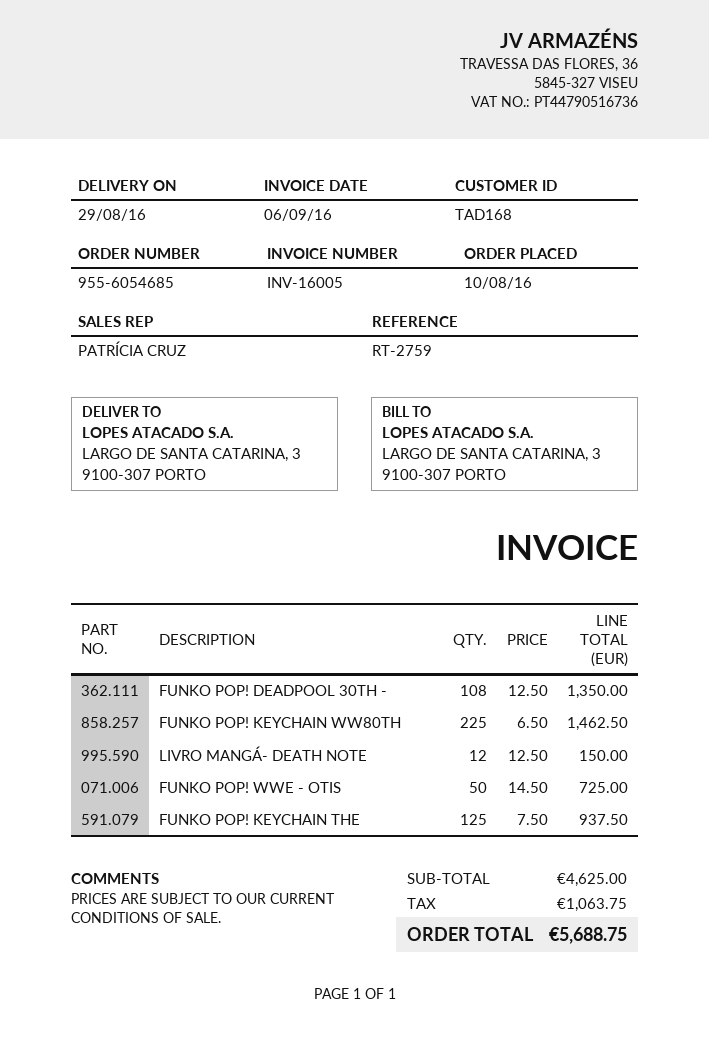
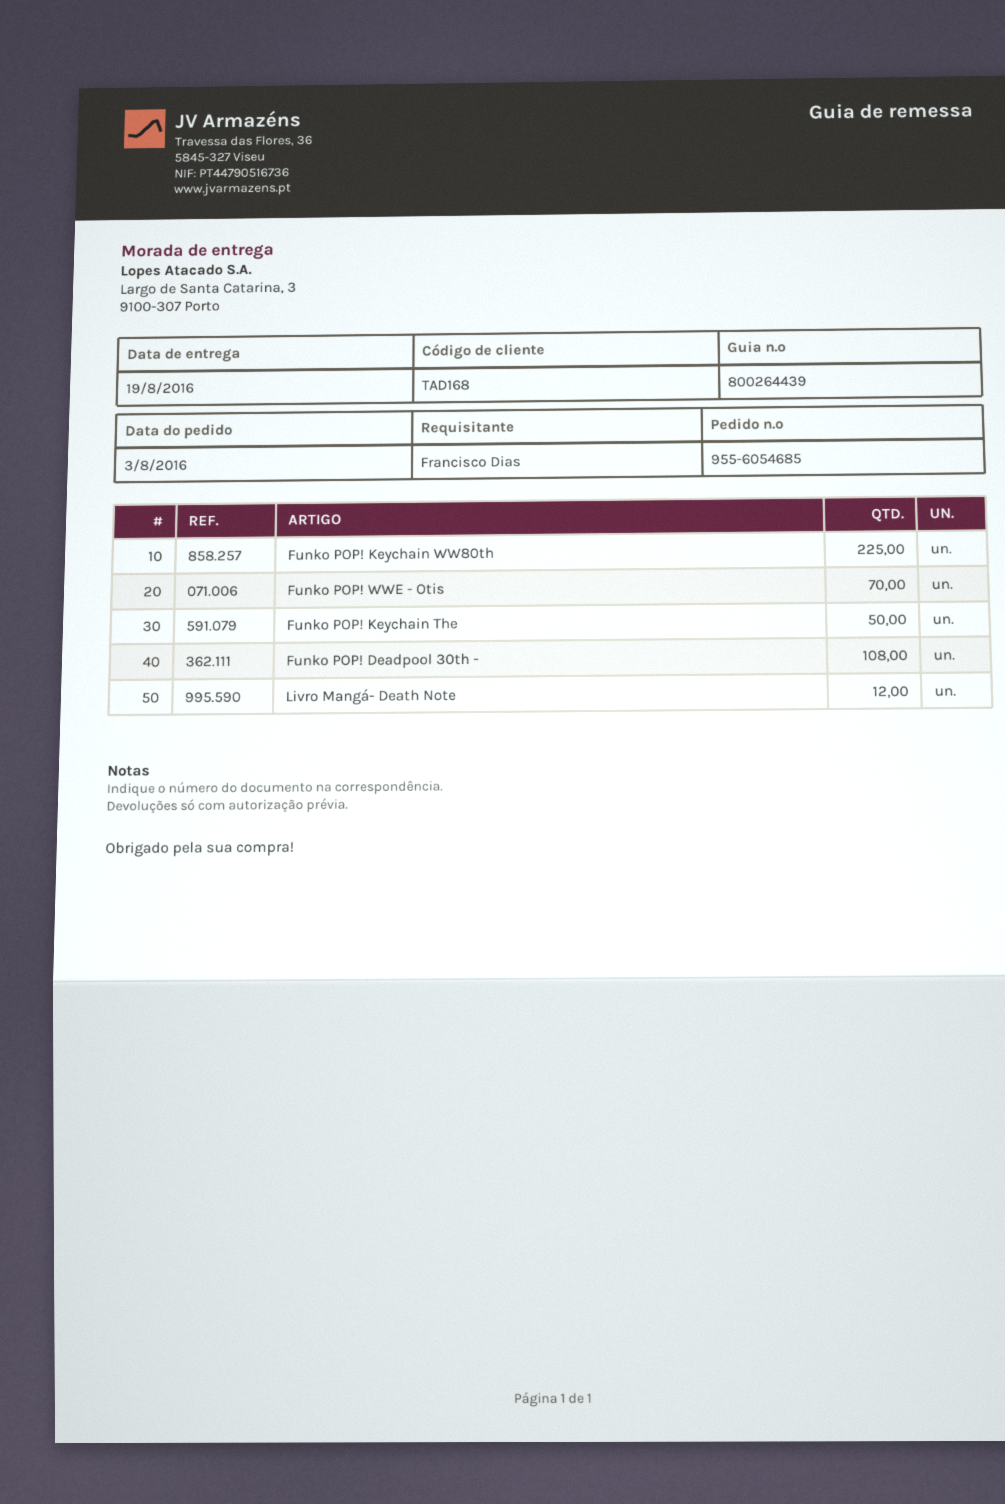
order date: 2016-08-10 -> 2016-08-03
delivery date: 2016-08-29 -> 2016-08-19
FUNKO POP! WWE - OTIS: 50 -> 70
FUNKO POP! KEYCHAIN THE: 125 -> 50

